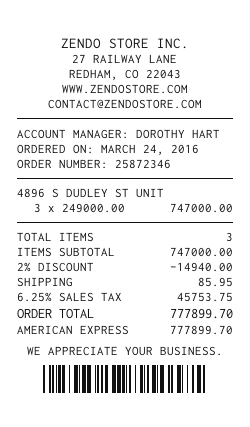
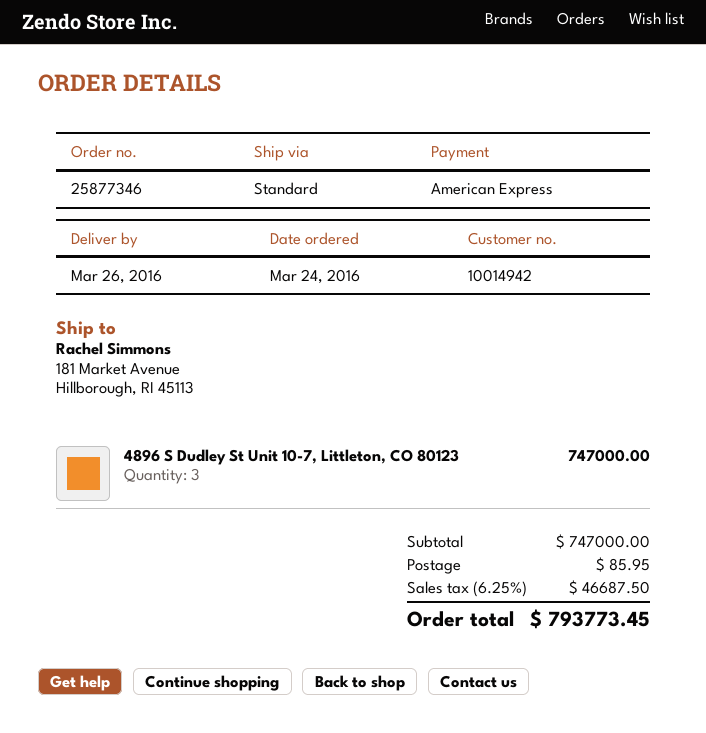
order number: 25872346 -> 25877346
discount: 2% = 14940.00 -> none
tax: 6.25% = 45753.75 -> 6.25% = 46687.50
total: 777899.70 -> 793773.45

